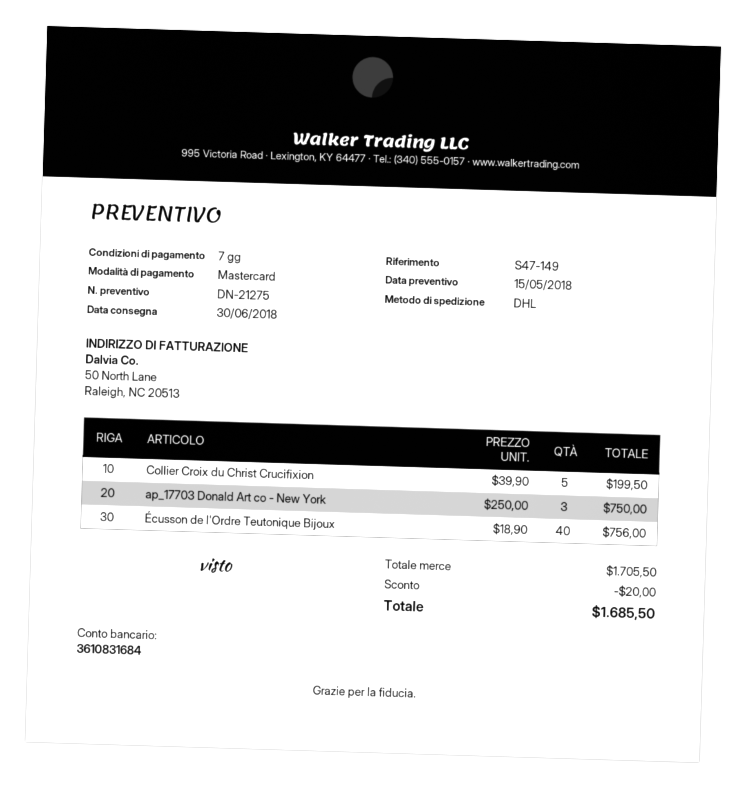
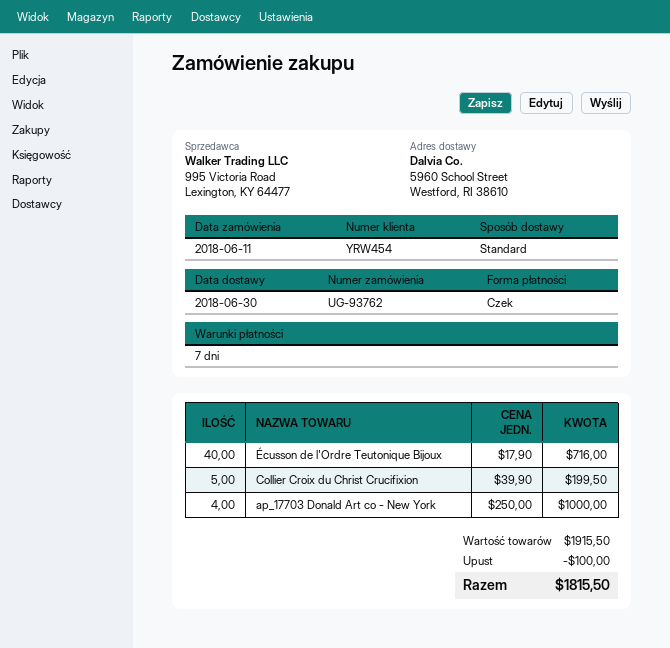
payment method: Mastercard -> cheque
shipping method: DHL -> standard
ap_17703 Donald Art co - New York: 3 x 250.00 = 750.00 -> 4 x 250.00 = 1000.00
Écusson de l'Ordre Teutonique Bijoux: 40 x 18.90 = 756.00 -> 40 x 17.90 = 716.00
subtotal: 1705.50 -> 1915.50
discount: 20.00 -> 100.00
total: 1685.50 -> 1815.50

